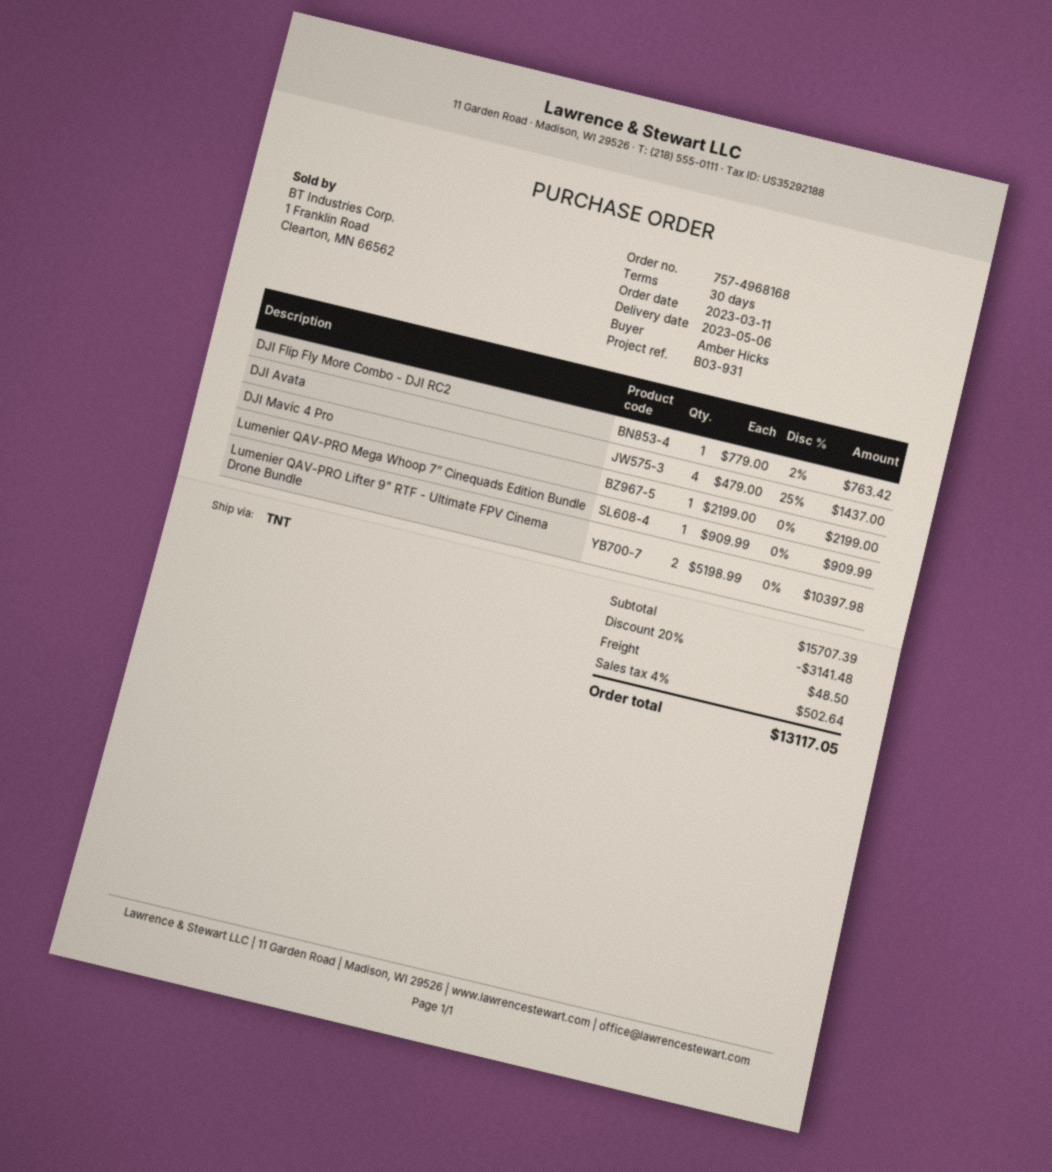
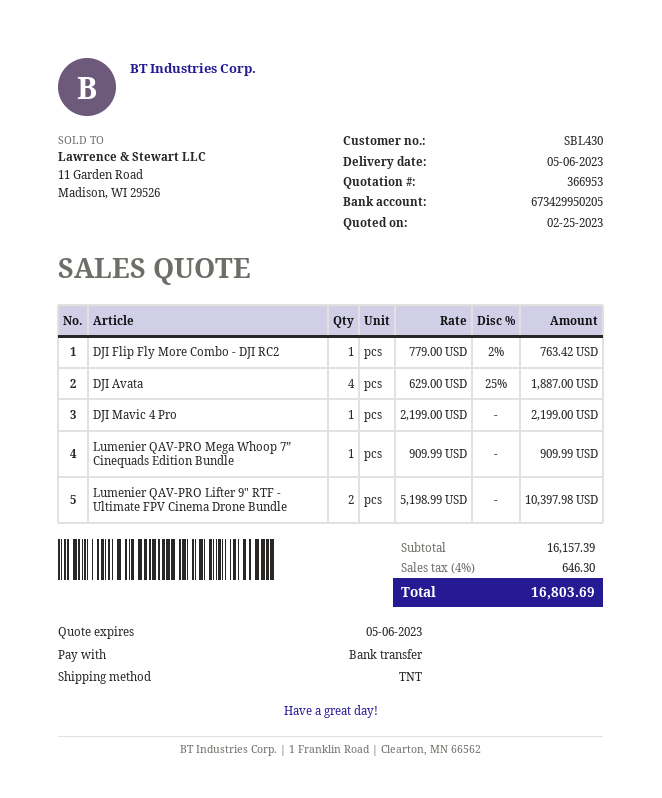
DJI Avata: 4 x 479.00 - 25% = 1437.00 -> 4 x 629.00 - 25% = 1887.00
subtotal: 15707.39 -> 16157.39
discount: 20% = 3141.48 -> none
shipping: 48.50 -> none
tax: 4% = 502.64 -> 4% = 646.30
total: 13117.05 -> 16803.69

